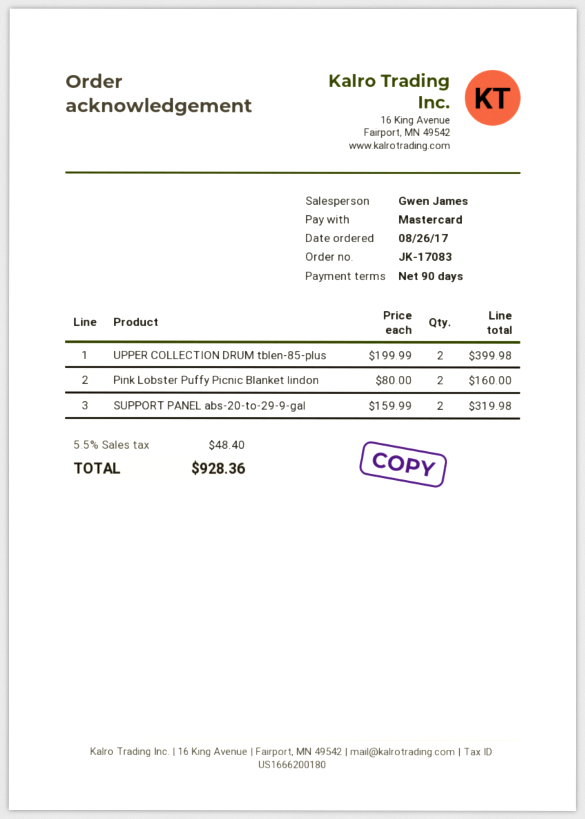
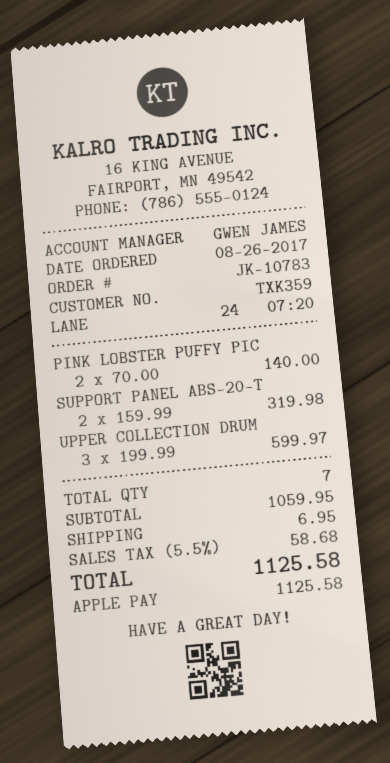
order number: JK-17083 -> JK-10783
payment method: Mastercard -> Apple Pay
UPPER COLLECTION DRUM tblen-85-plus: 2 x 199.99 = 399.98 -> 3 x 199.99 = 599.97
Pink Lobster Puffy Picnic Blanket lindon: 2 x 80.00 = 160.00 -> 2 x 70.00 = 140.00
shipping: none -> 6.95
tax: 5.5% = 48.40 -> 5.5% = 58.68
total: 928.36 -> 1125.58

